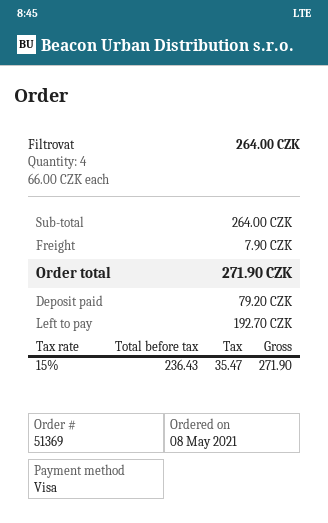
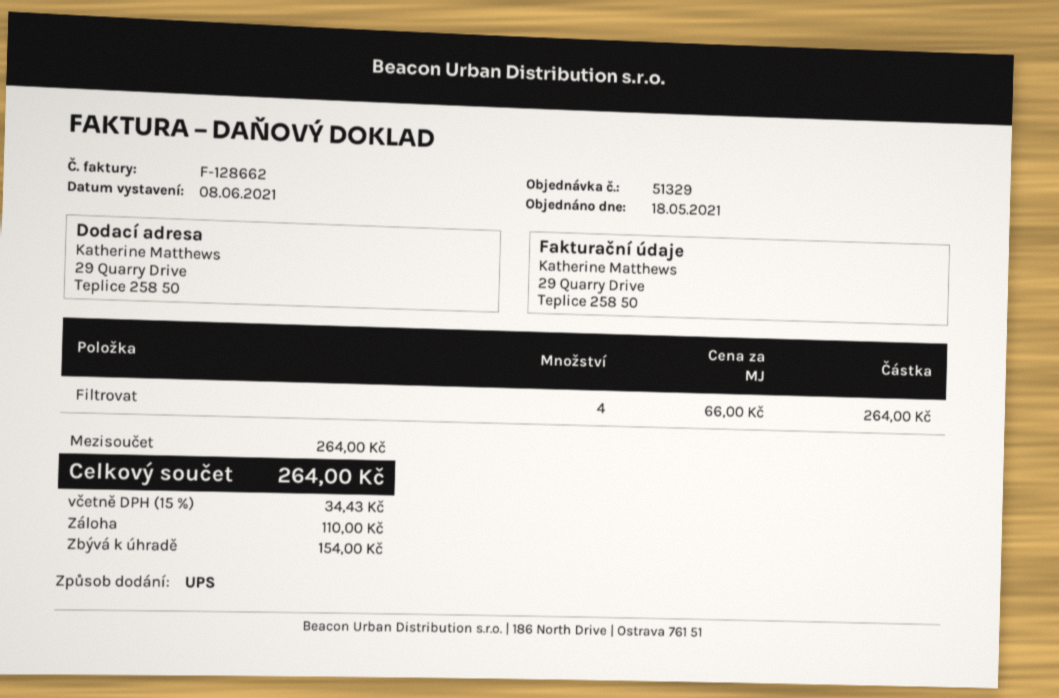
order number: 51369 -> 51329
order date: 2021-05-08 -> 2021-05-18
shipping: 7.90 -> none
tax: 15% = 35.47 -> 15% = 34.43
total: 271.90 -> 264.00
deposit: 79.20 -> 110.00
balance: 192.70 -> 154.00

